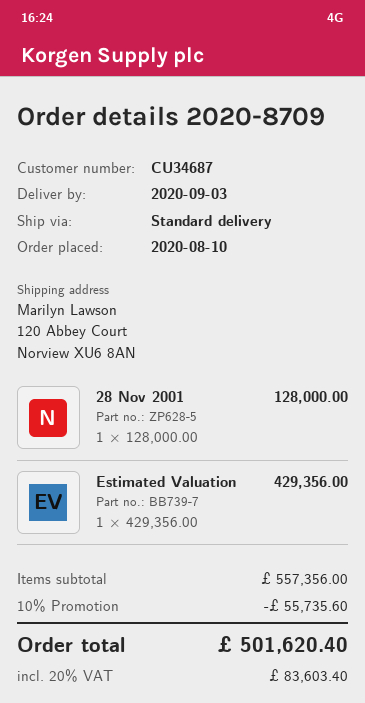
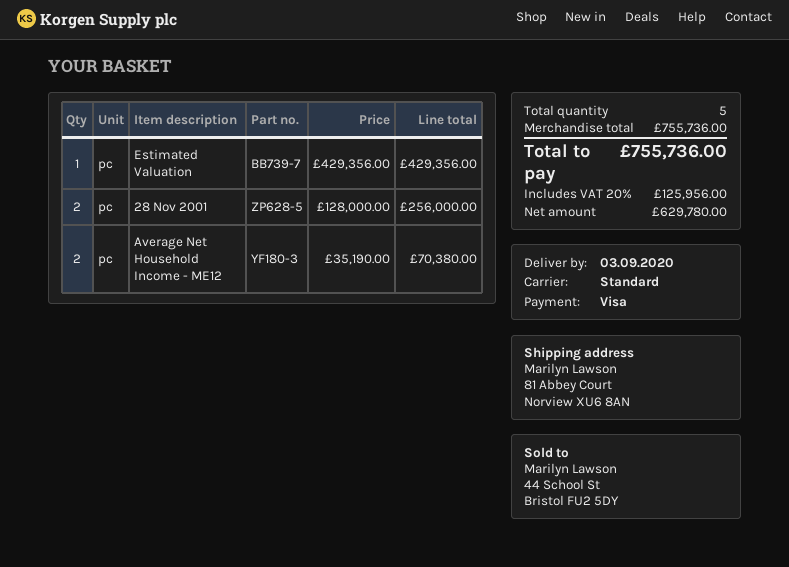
ship to: 120 Abbey Court, Norview XU6 8AN -> 81 Abbey Court, Norview XU6 8AN
28 Nov 2001: 1 x 128000.00 = 128000.00 -> 2 x 128000.00 = 256000.00
Average Net Household Income - ME12: none -> 2 x 35190.00 = 70380.00
subtotal: 557356.00 -> 755736.00
discount: 10% = 55735.60 -> none
tax: 20% = 83603.40 -> 20% = 125956.00
total: 501620.40 -> 755736.00

